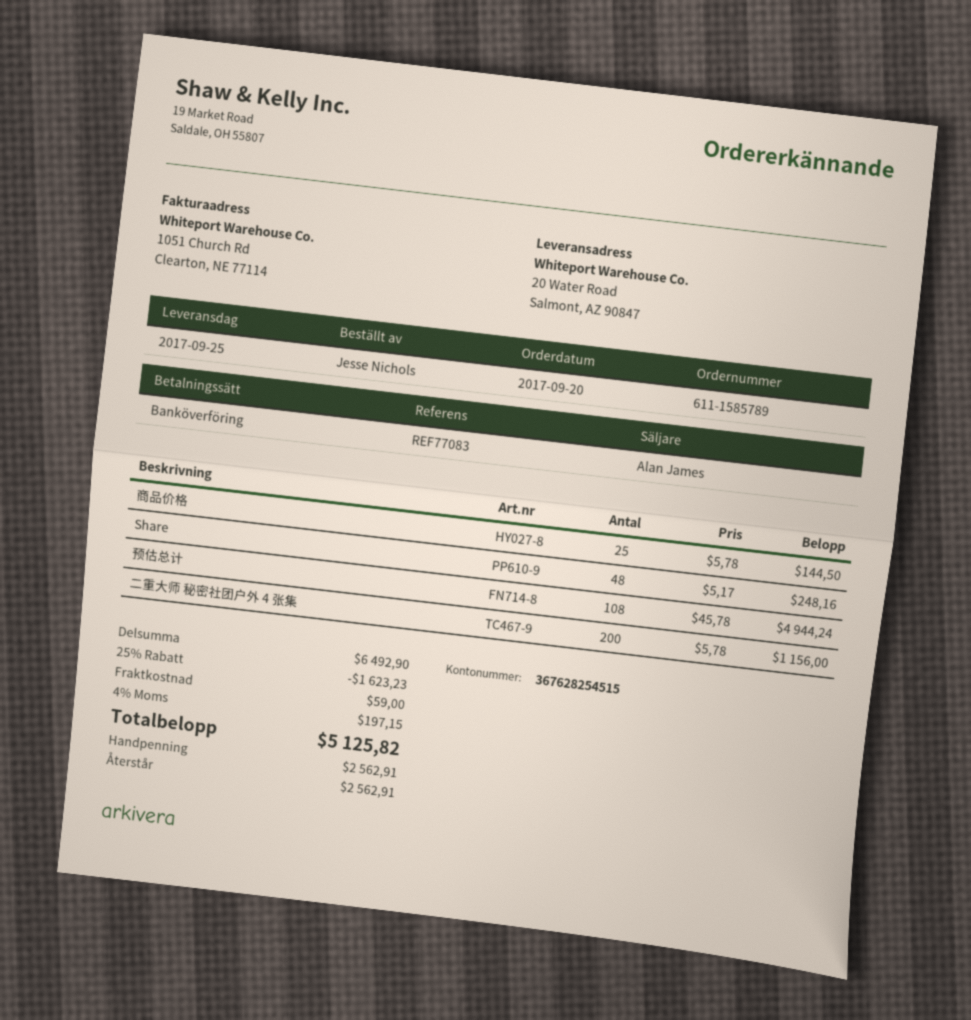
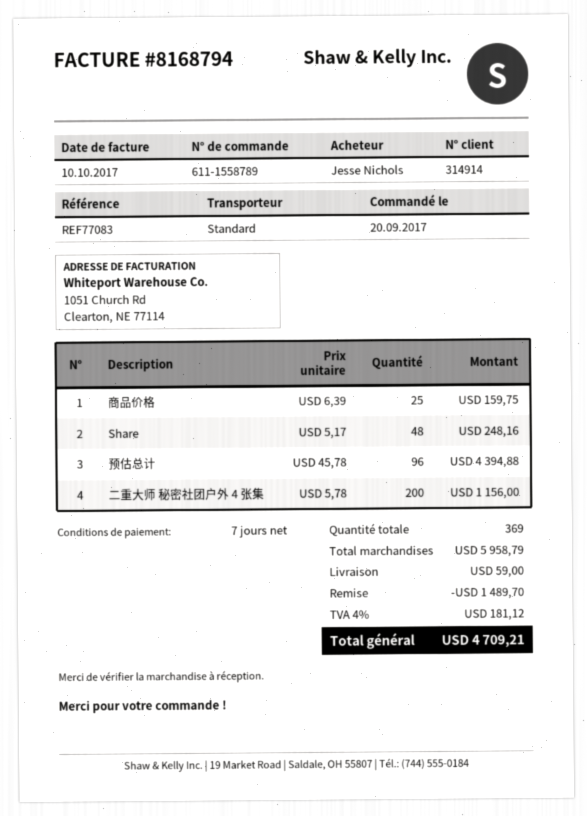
order number: 611-1585789 -> 611-1558789
商品价格: 25 x 5.78 = 144.50 -> 25 x 6.39 = 159.75
预估总计: 108 x 45.78 = 4944.24 -> 96 x 45.78 = 4394.88
subtotal: 6492.90 -> 5958.79
discount: 1623.23 -> 1489.70
tax: 4% = 197.15 -> 4% = 181.12
total: 5125.82 -> 4709.21

